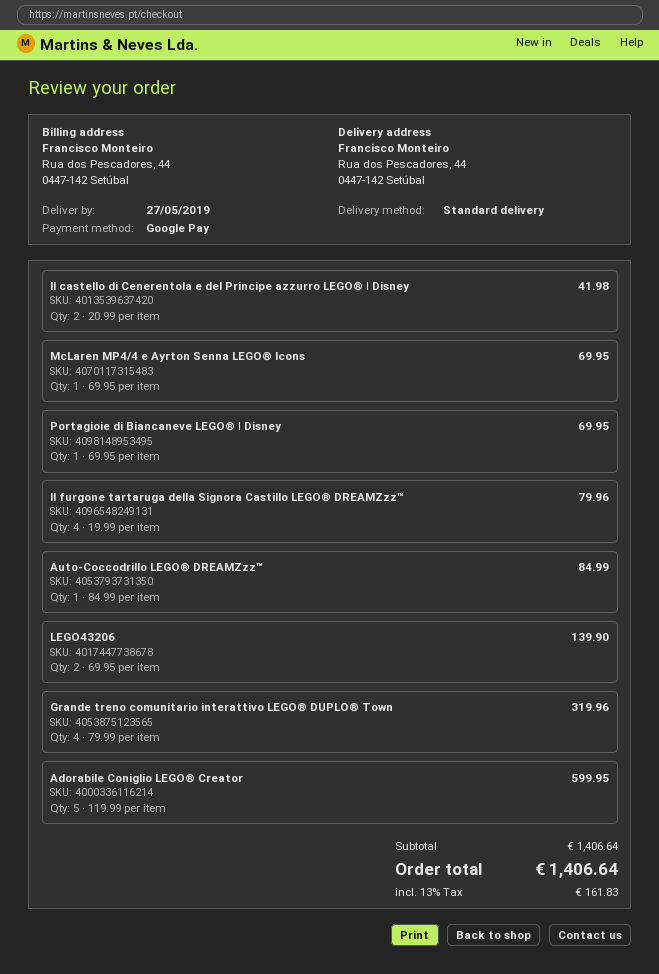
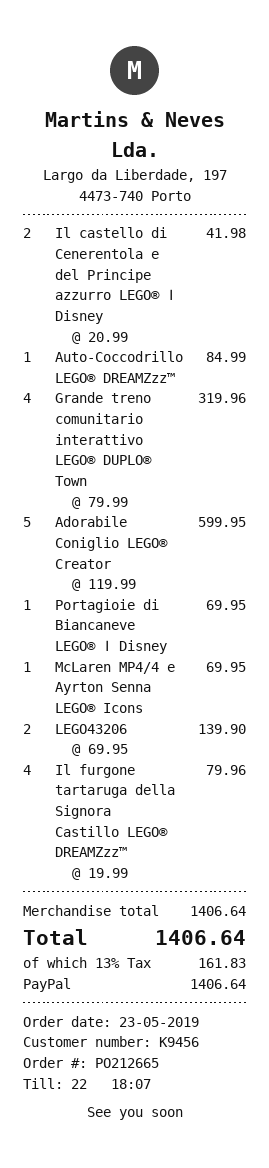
payment method: Google Pay -> PayPal

